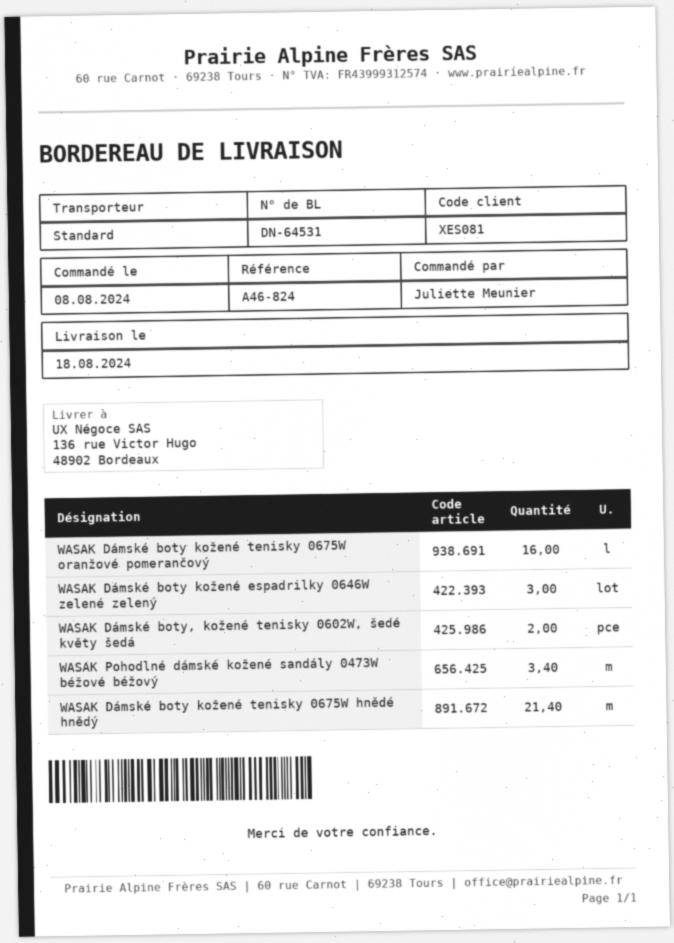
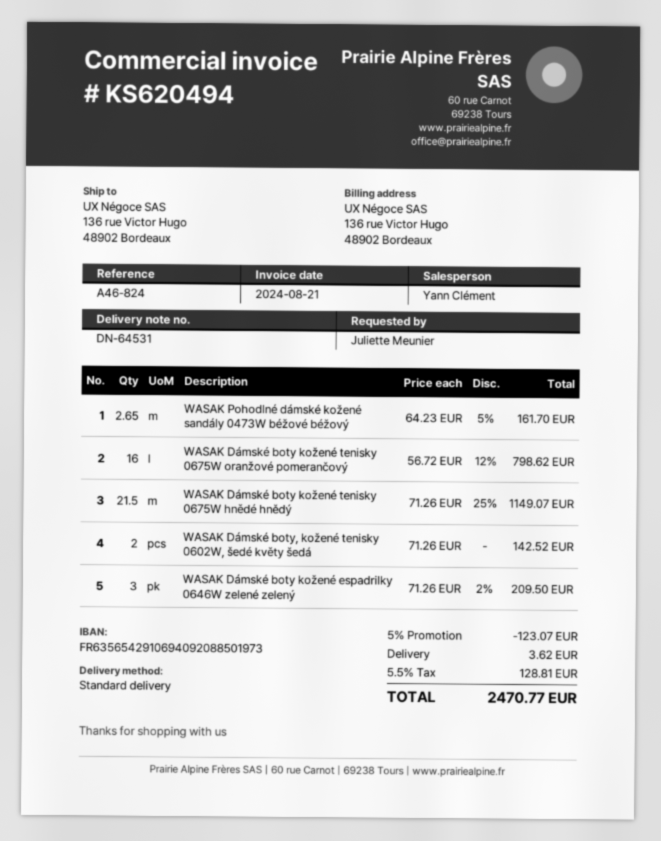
WASAK Pohodlné dámské kožené sandály 0473W béžové béžový: 3.4 -> 2.65
WASAK Dámské boty kožené tenisky 0675W hnědé hnědý: 21.4 -> 21.5

